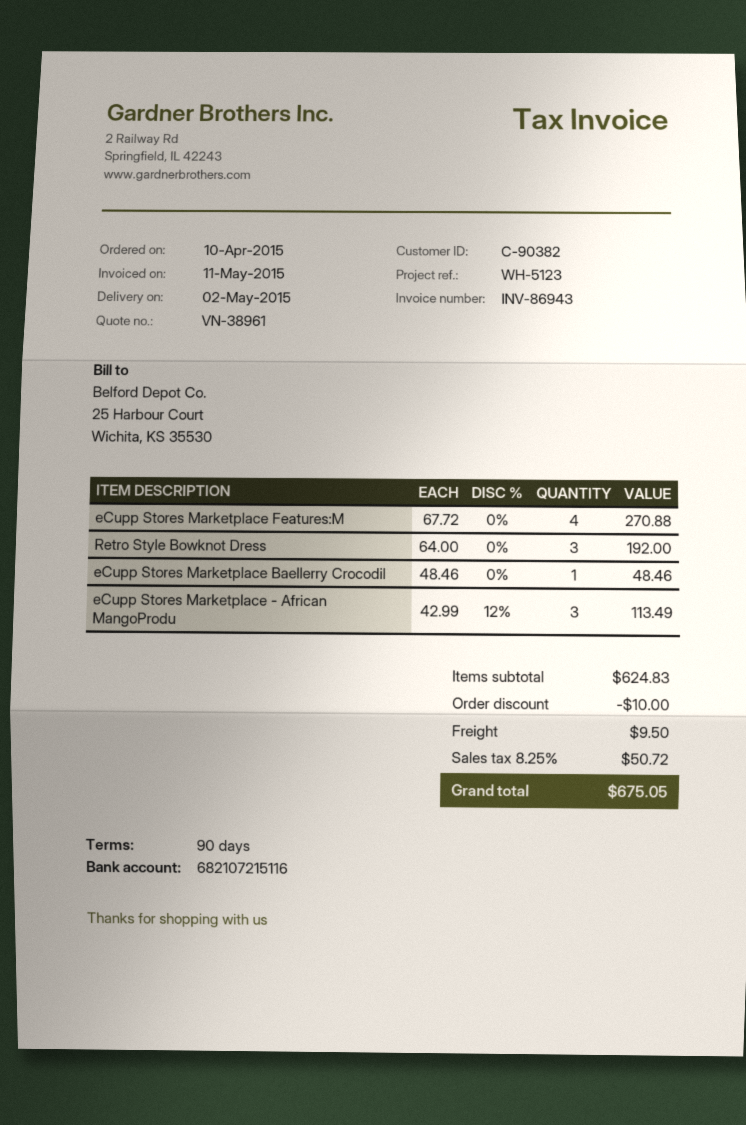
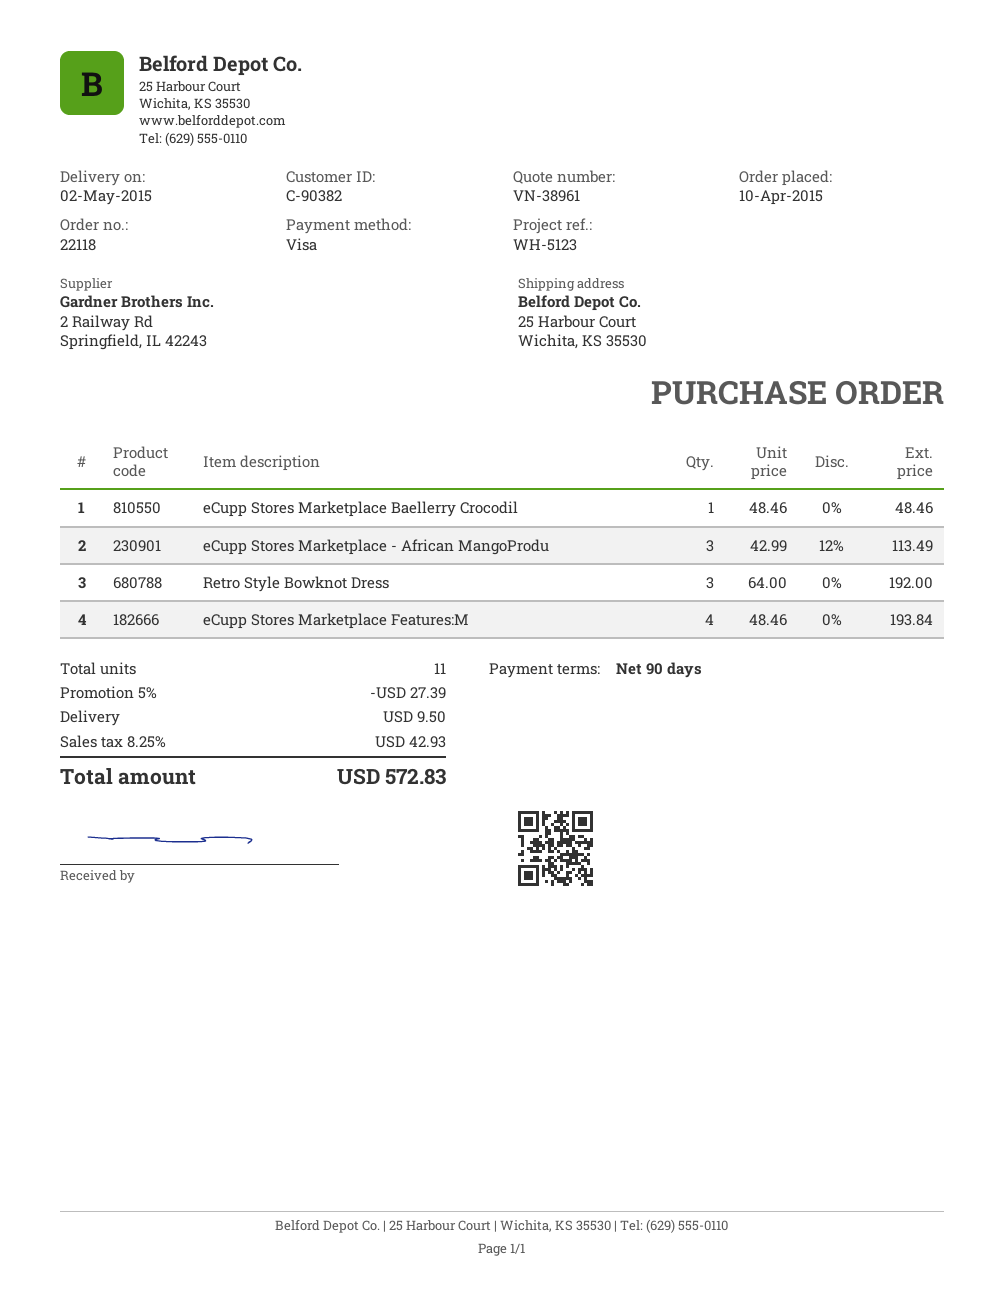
eCupp Stores Marketplace Features:M: 4 x 67.72 = 270.88 -> 4 x 48.46 = 193.84
discount: 10.00 -> 27.39
tax: 8.25% = 50.72 -> 8.25% = 42.93
total: 675.05 -> 572.83

